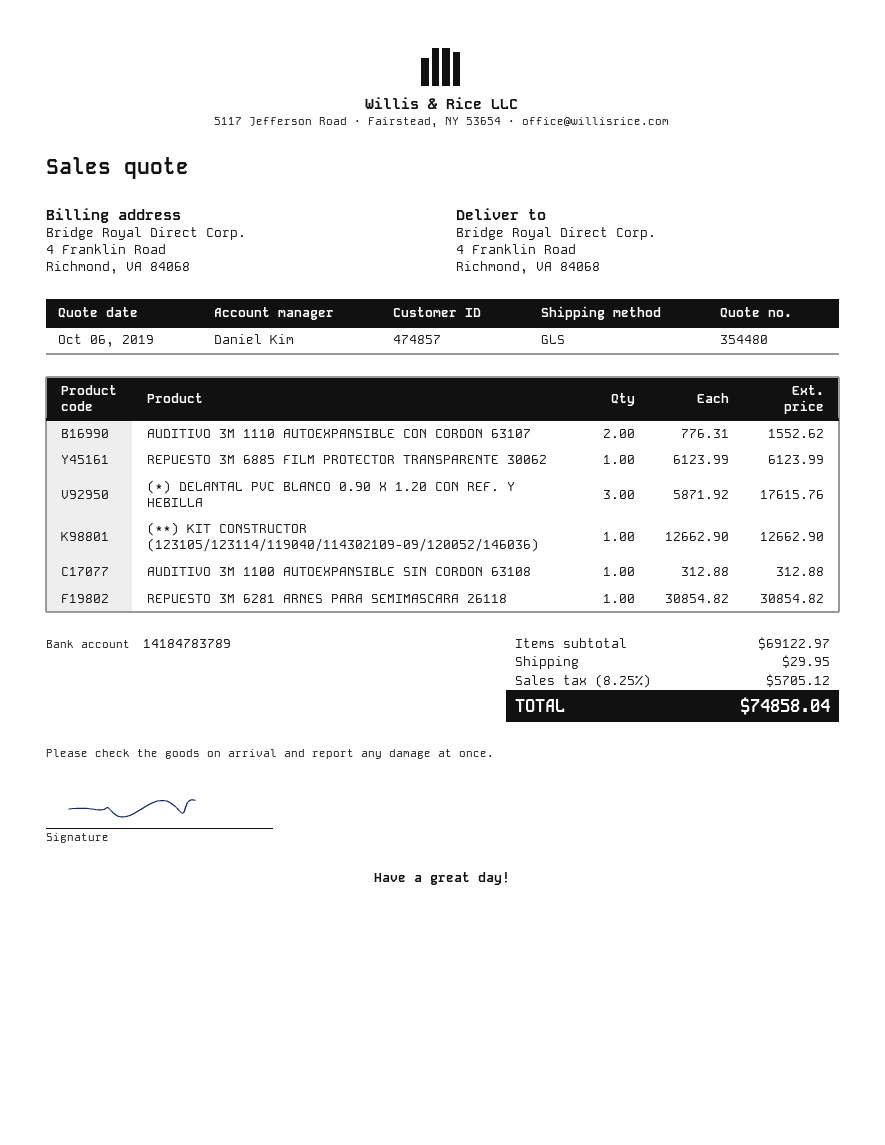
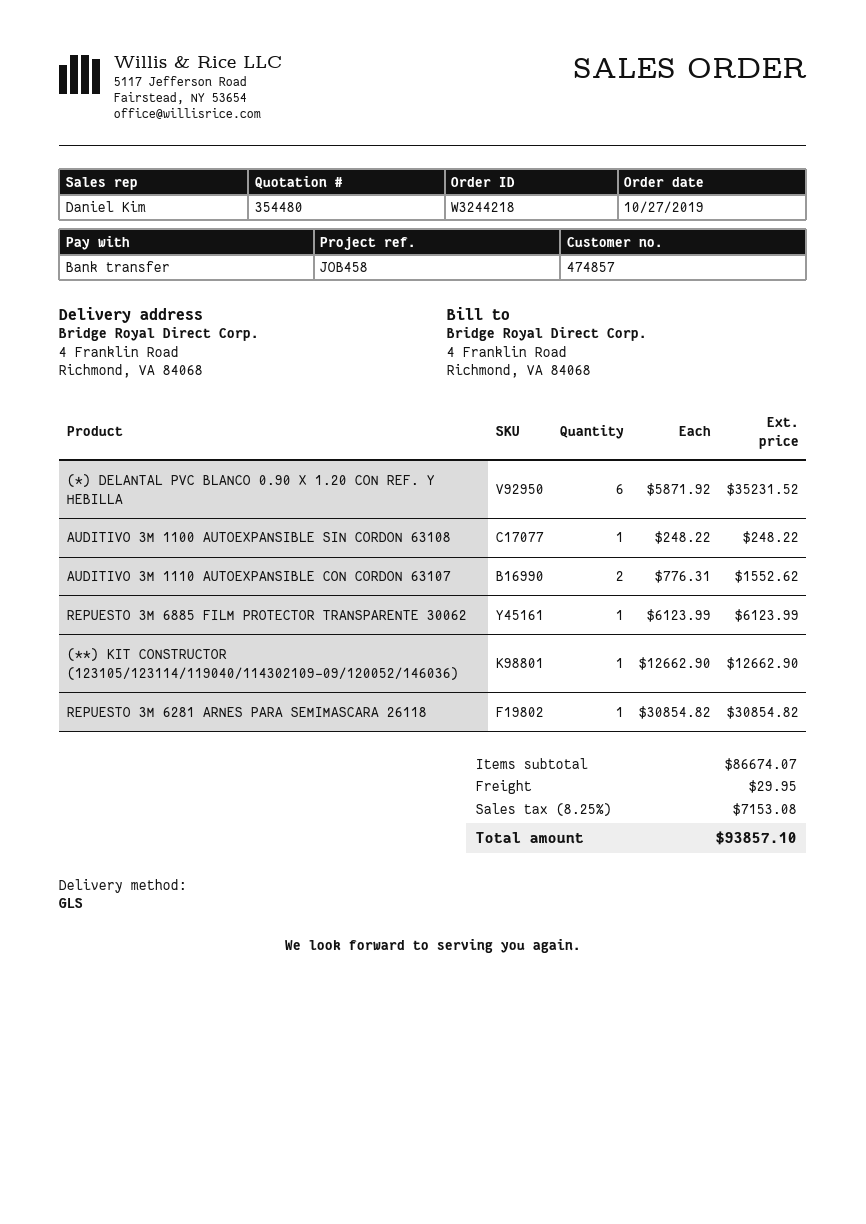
(*) DELANTAL PVC BLANCO 0.90 X 1.20 CON REF. Y HEBILLA: 3 x 5871.92 = 17615.76 -> 6 x 5871.92 = 35231.52
AUDITIVO 3M 1100 AUTOEXPANSIBLE SIN CORDON 63108: 1 x 312.88 = 312.88 -> 1 x 248.22 = 248.22
subtotal: 69122.97 -> 86674.07
tax: 8.25% = 5705.12 -> 8.25% = 7153.08
total: 74858.04 -> 93857.10

